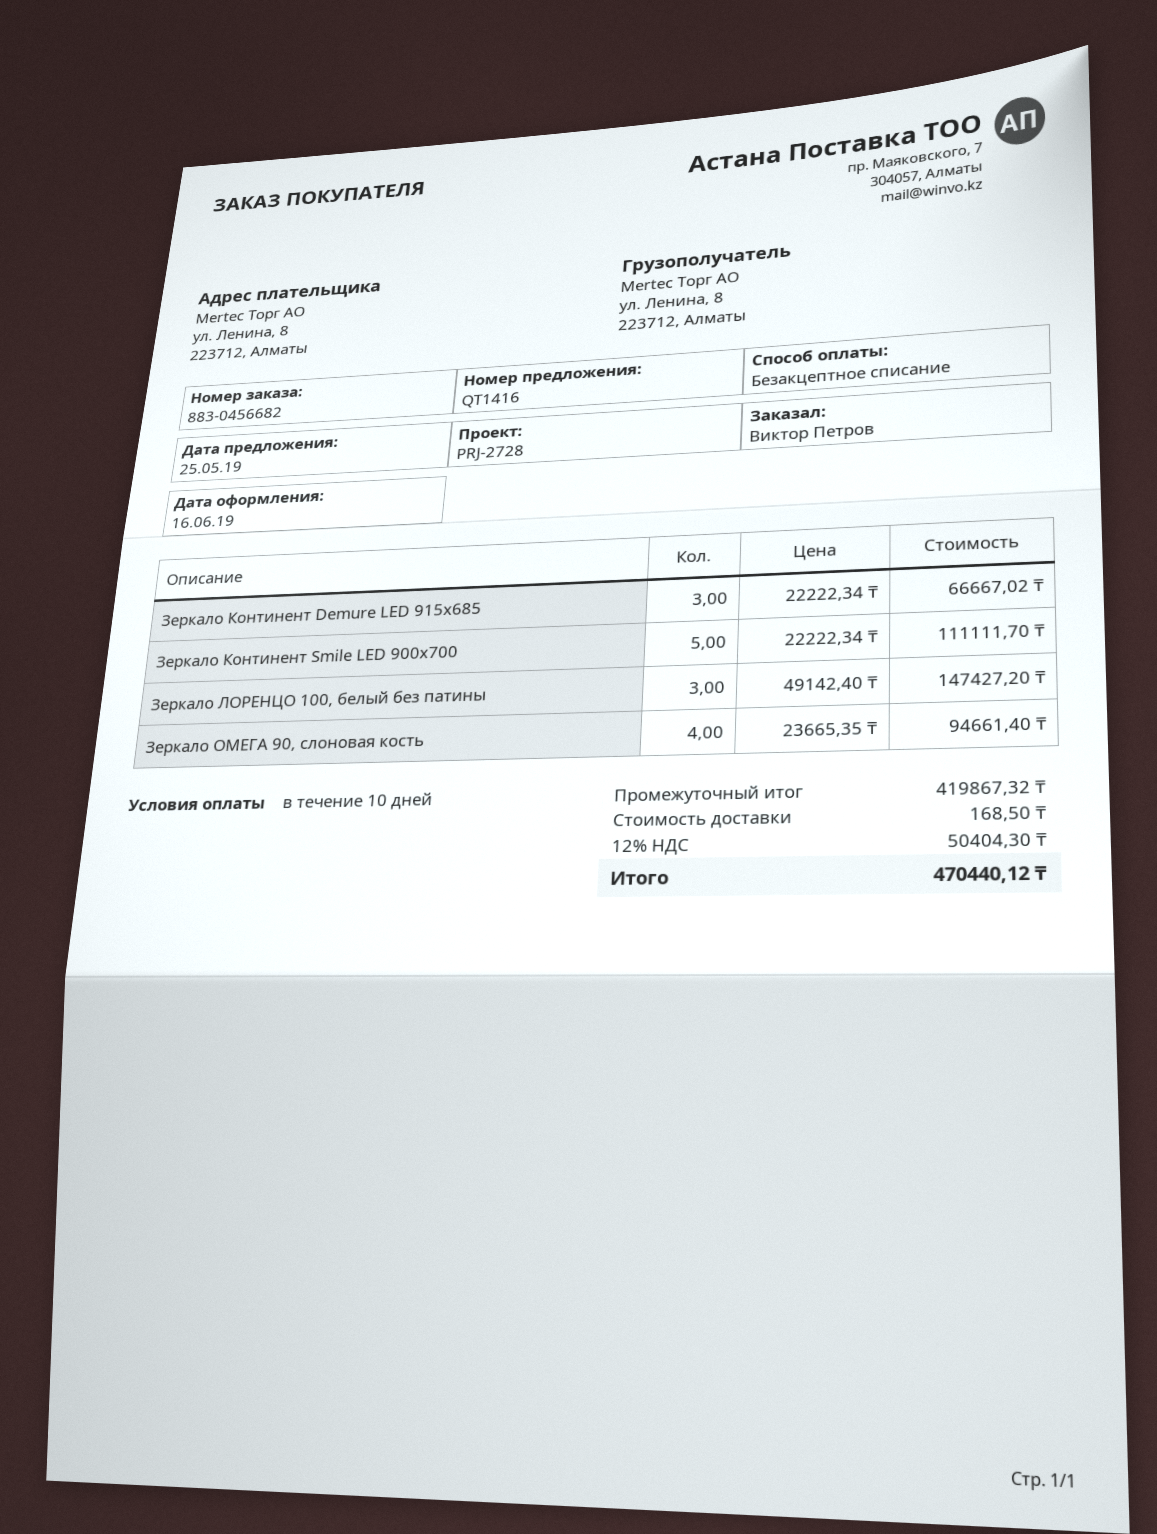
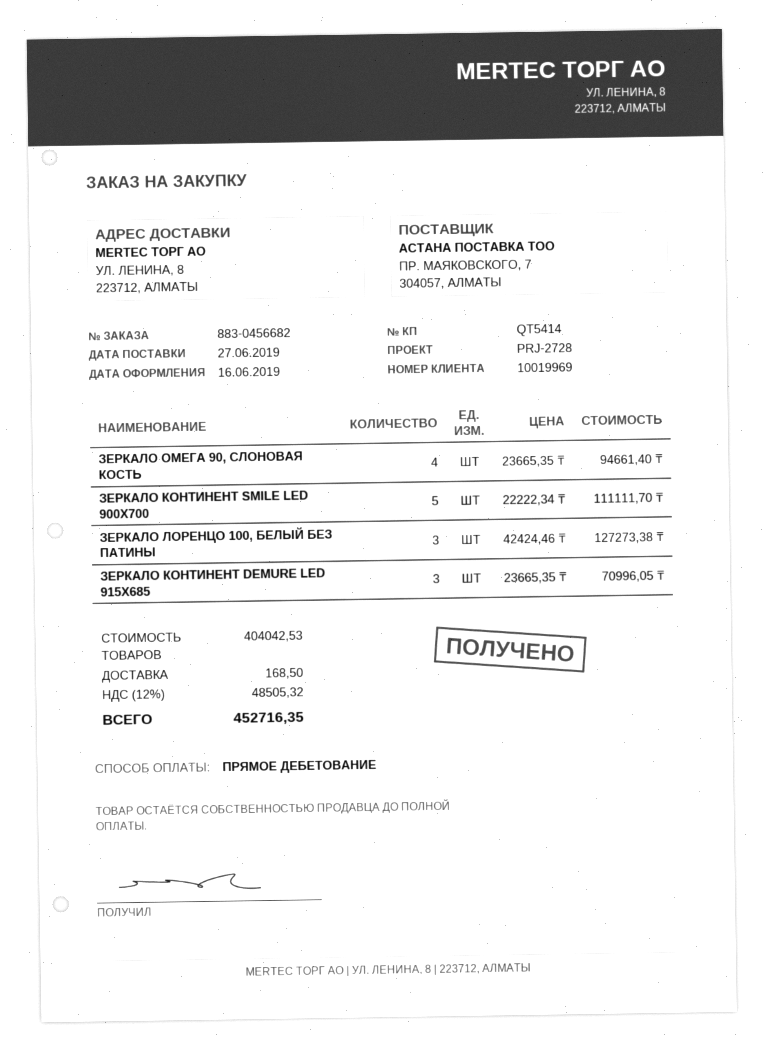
quote number: QT1416 -> QT5414
Зеркало Континент Demure LED 915х685: 3 x 22222.34 = 66667.02 -> 3 x 23665.35 = 70996.05
Зеркало ЛОРЕНЦО 100, белый без патины: 3 x 49142.40 = 147427.20 -> 3 x 42424.46 = 127273.38
subtotal: 419867.32 -> 404042.53
tax: 12% = 50404.30 -> 12% = 48505.32
total: 470440.12 -> 452716.35

